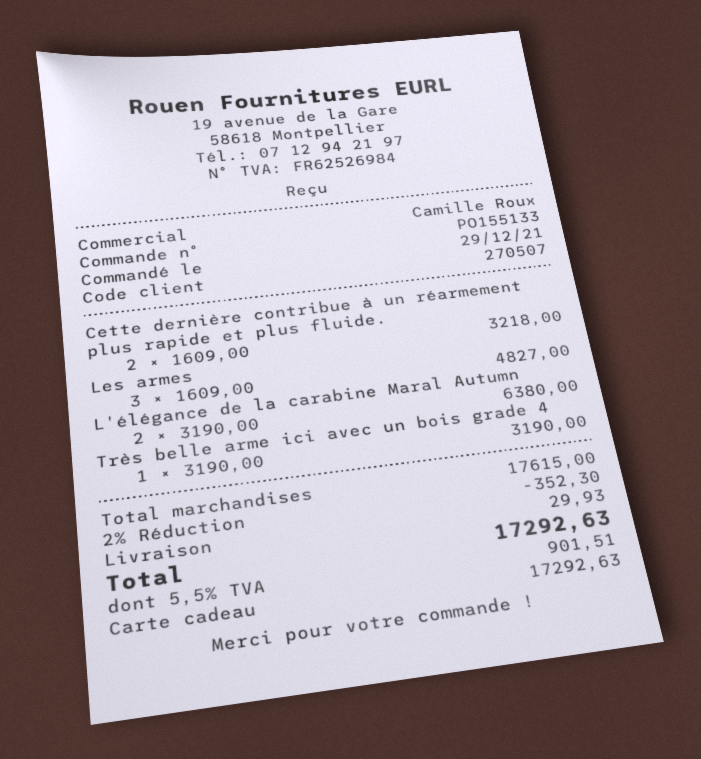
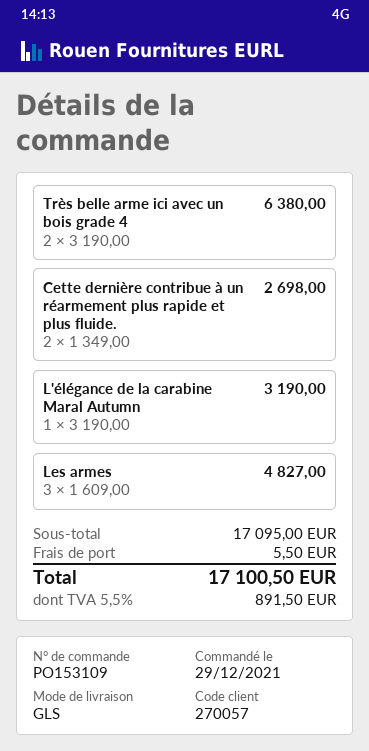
order number: PO155133 -> PO153109
customer number: 270507 -> 270057
Cette dernière contribue à un réarmement plus rapide et plus fluide.: 2 x 1609.00 = 3218.00 -> 2 x 1349.00 = 2698.00
L'élégance de la carabine Maral Autumn: 2 x 3190.00 = 6380.00 -> 1 x 3190.00 = 3190.00
Très belle arme ici avec un bois grade 4: 1 x 3190.00 = 3190.00 -> 2 x 3190.00 = 6380.00
subtotal: 17615.00 -> 17095.00
discount: 2% = 352.30 -> none
shipping: 29.93 -> 5.50
tax: 5.5% = 901.51 -> 5.5% = 891.50
total: 17292.63 -> 17100.50

